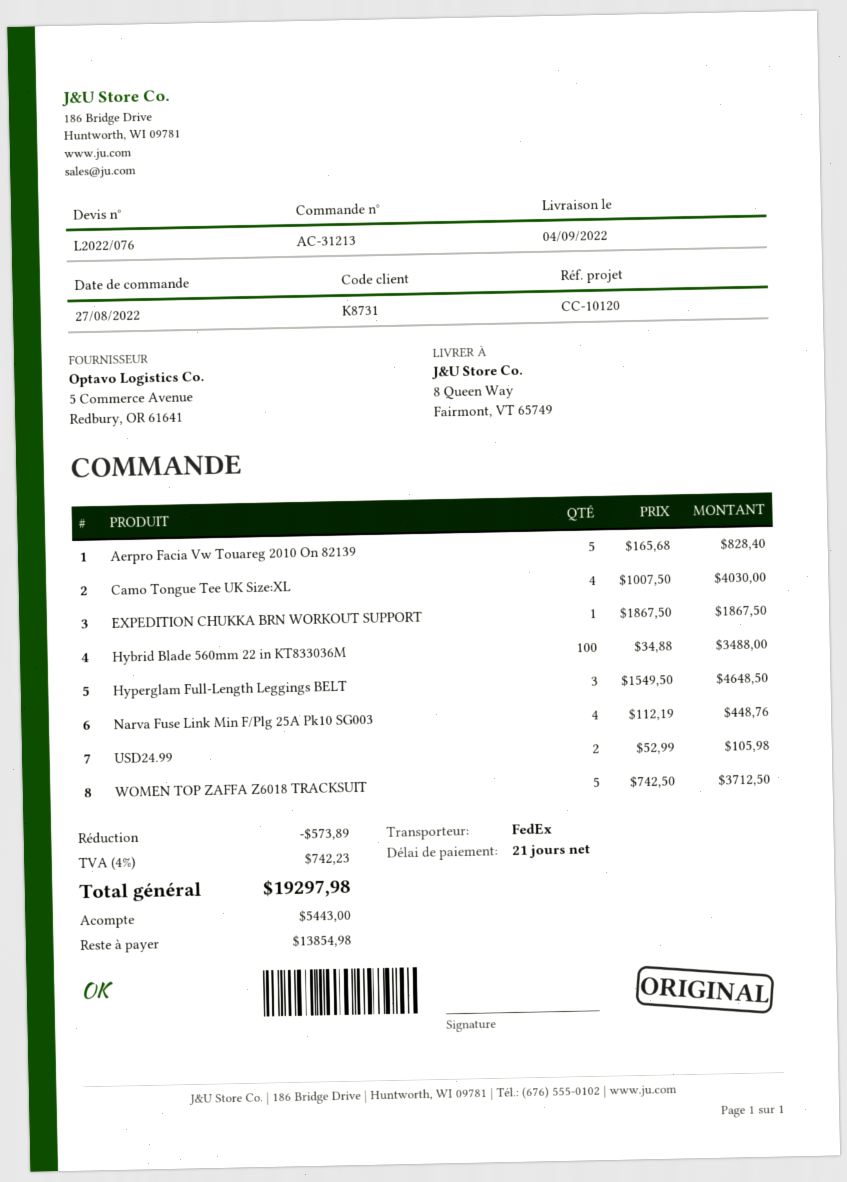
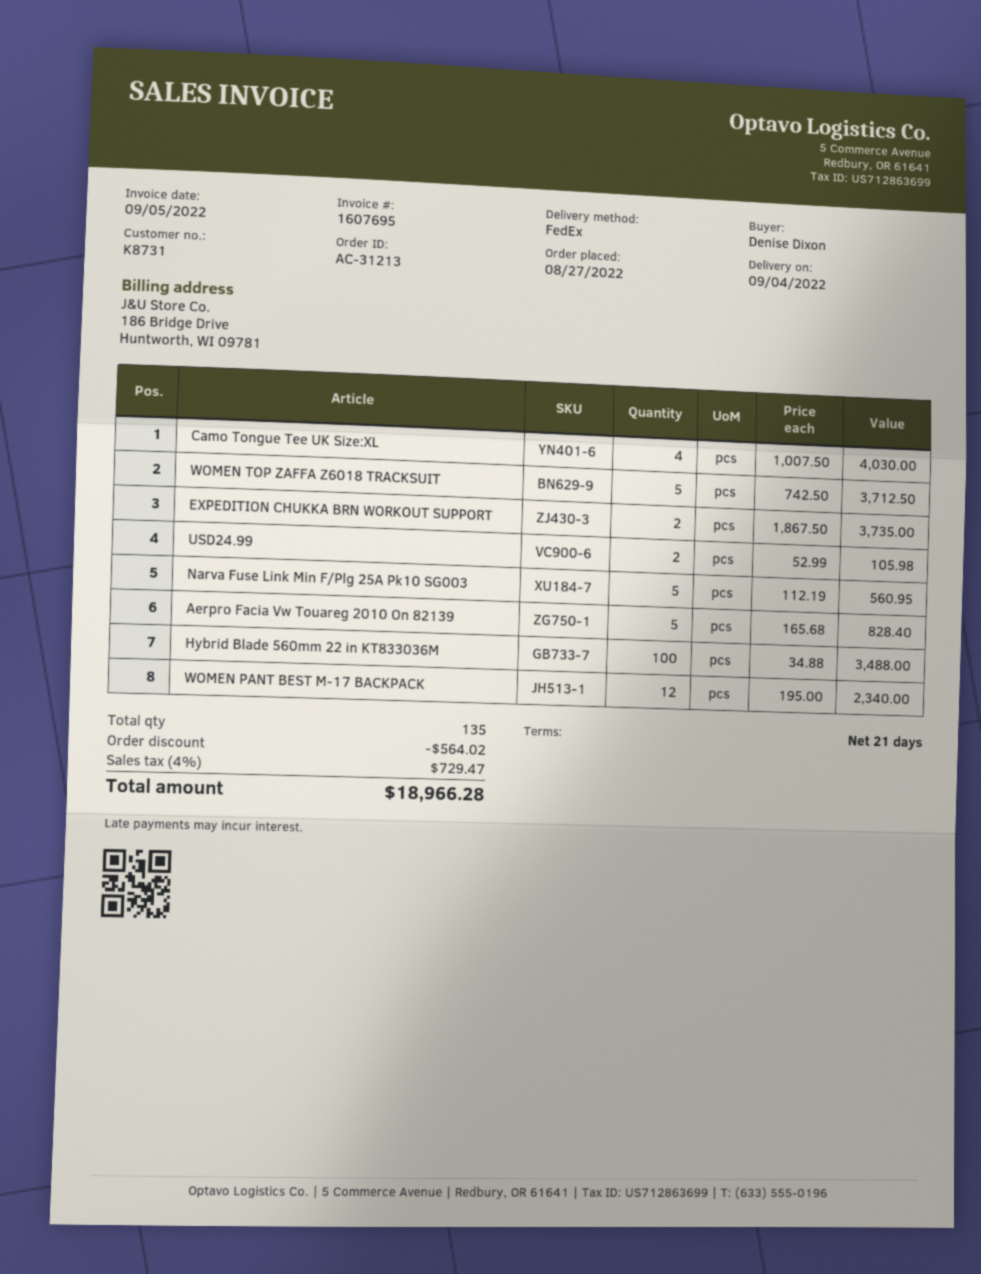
EXPEDITION CHUKKA BRN WORKOUT SUPPORT: 1 x 1867.50 = 1867.50 -> 2 x 1867.50 = 3735.00
Hyperglam Full-Length Leggings BELT: 3 x 1549.50 = 4648.50 -> none
Narva Fuse Link Min F/Plg 25A Pk10 SG003: 4 x 112.19 = 448.76 -> 5 x 112.19 = 560.95
WOMEN PANT BEST M-17 BACKPACK: none -> 12 x 195.00 = 2340.00
discount: 573.89 -> 564.02
tax: 4% = 742.23 -> 4% = 729.47
total: 19297.98 -> 18966.28

